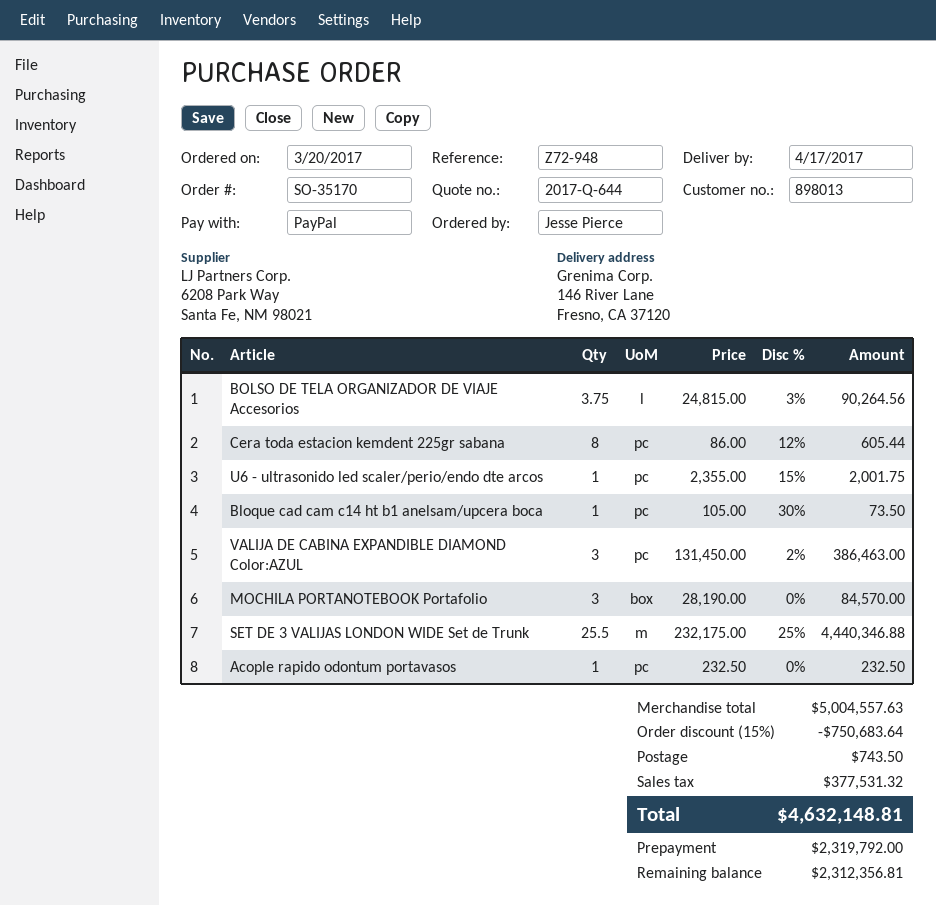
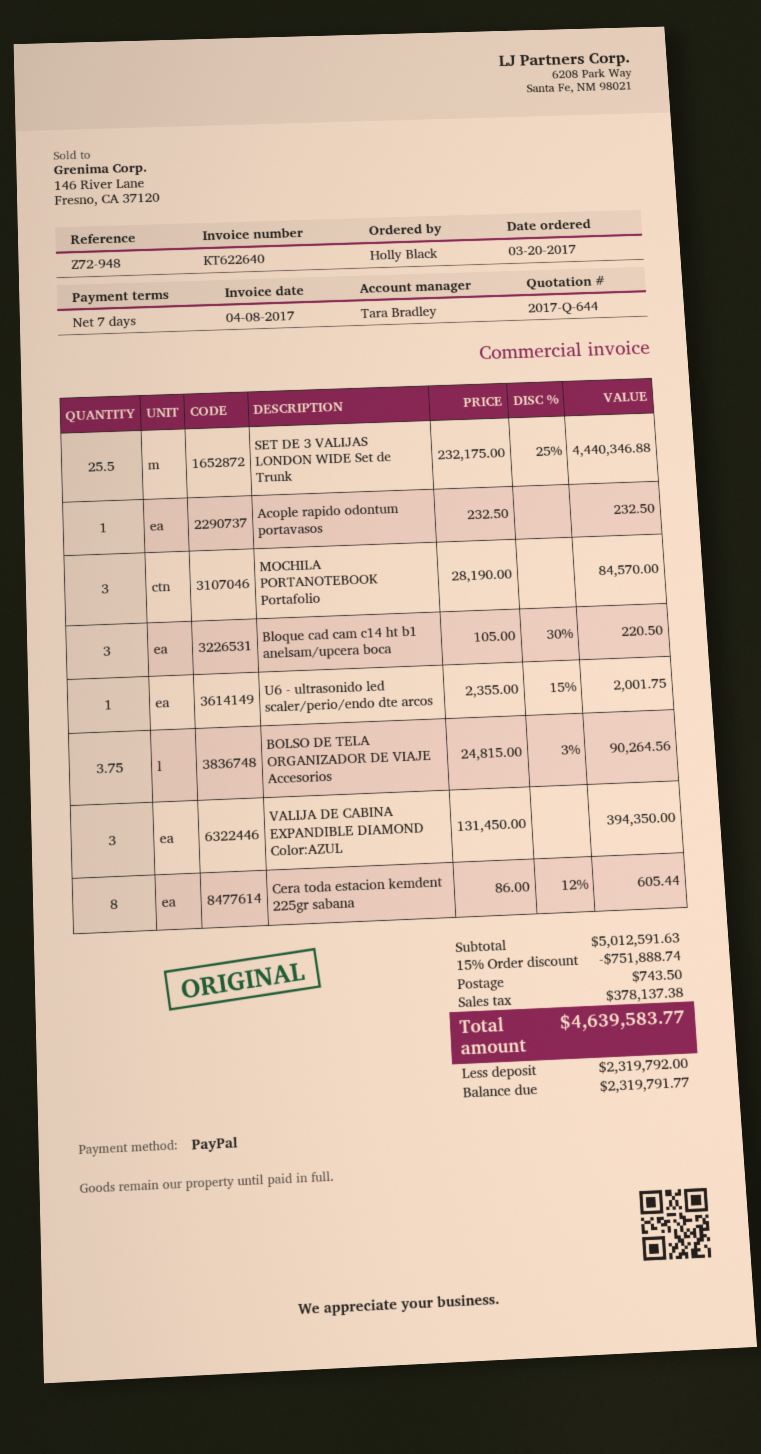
ordered by: Jesse Pierce -> Holly Black
Bloque cad cam c14 ht b1 anelsam/upcera boca: 1 x 105.00 - 30% = 73.50 -> 3 x 105.00 - 30% = 220.50
VALIJA DE CABINA EXPANDIBLE DIAMOND Color:AZUL: 3 x 131450.00 - 2% = 386463.00 -> 3 x 131450.00 = 394350.00
subtotal: 5004557.63 -> 5012591.63
discount: 15% = 750683.64 -> 15% = 751888.74
tax: 377531.32 -> 378137.38
total: 4632148.81 -> 4639583.77
balance: 2312356.81 -> 2319791.77

